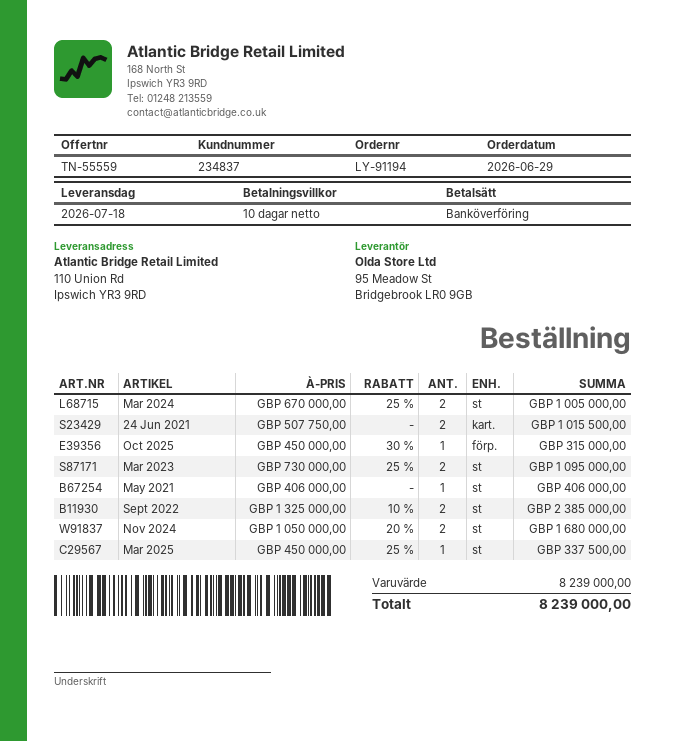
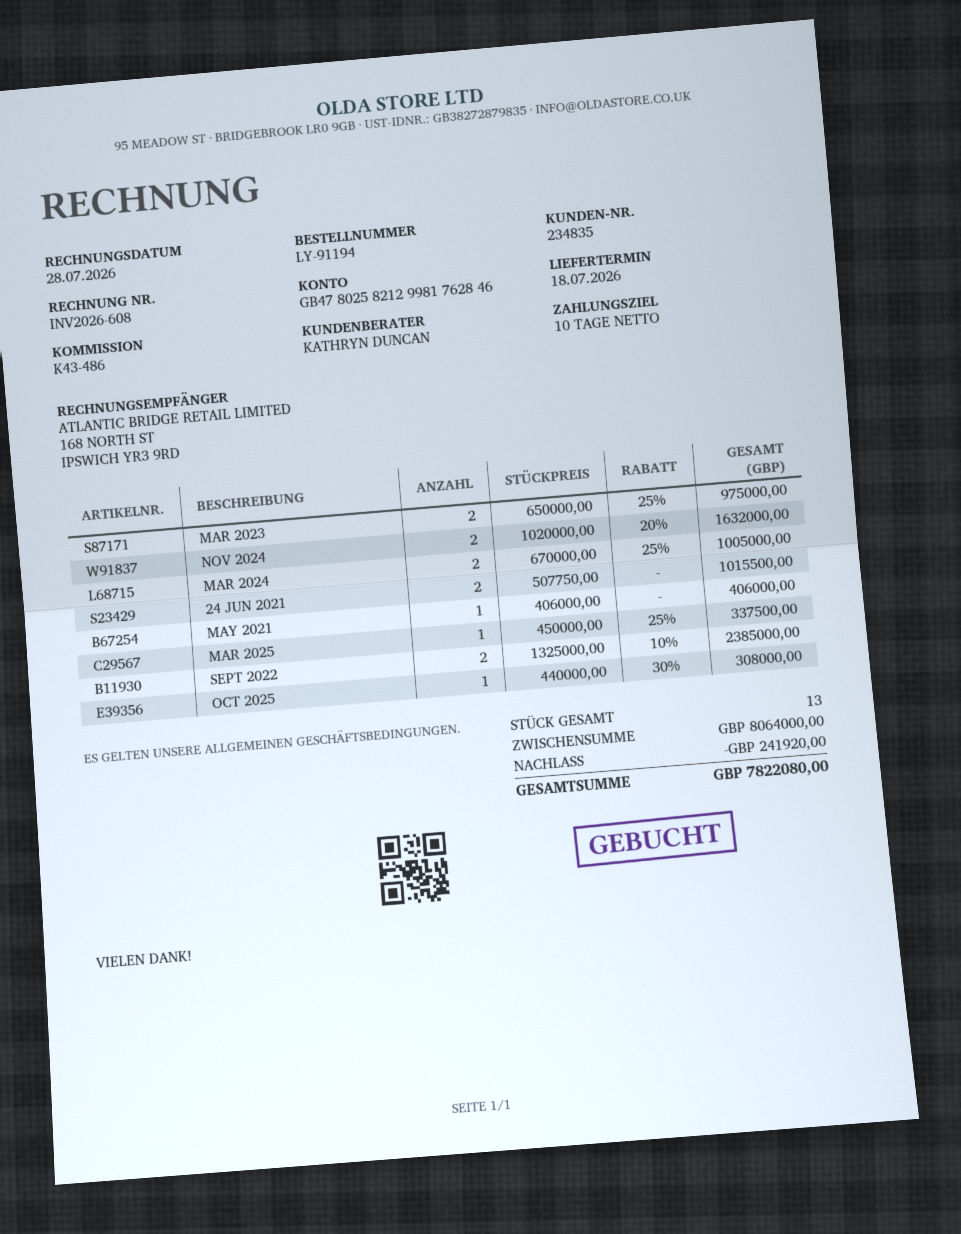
customer number: 234837 -> 234835
Oct 2025: 1 x 450000.00 - 30% = 315000.00 -> 1 x 440000.00 - 30% = 308000.00
Mar 2023: 2 x 730000.00 - 25% = 1095000.00 -> 2 x 650000.00 - 25% = 975000.00
Nov 2024: 2 x 1050000.00 - 20% = 1680000.00 -> 2 x 1020000.00 - 20% = 1632000.00
subtotal: 8239000.00 -> 8064000.00
discount: none -> 241920.00
total: 8239000.00 -> 7822080.00

